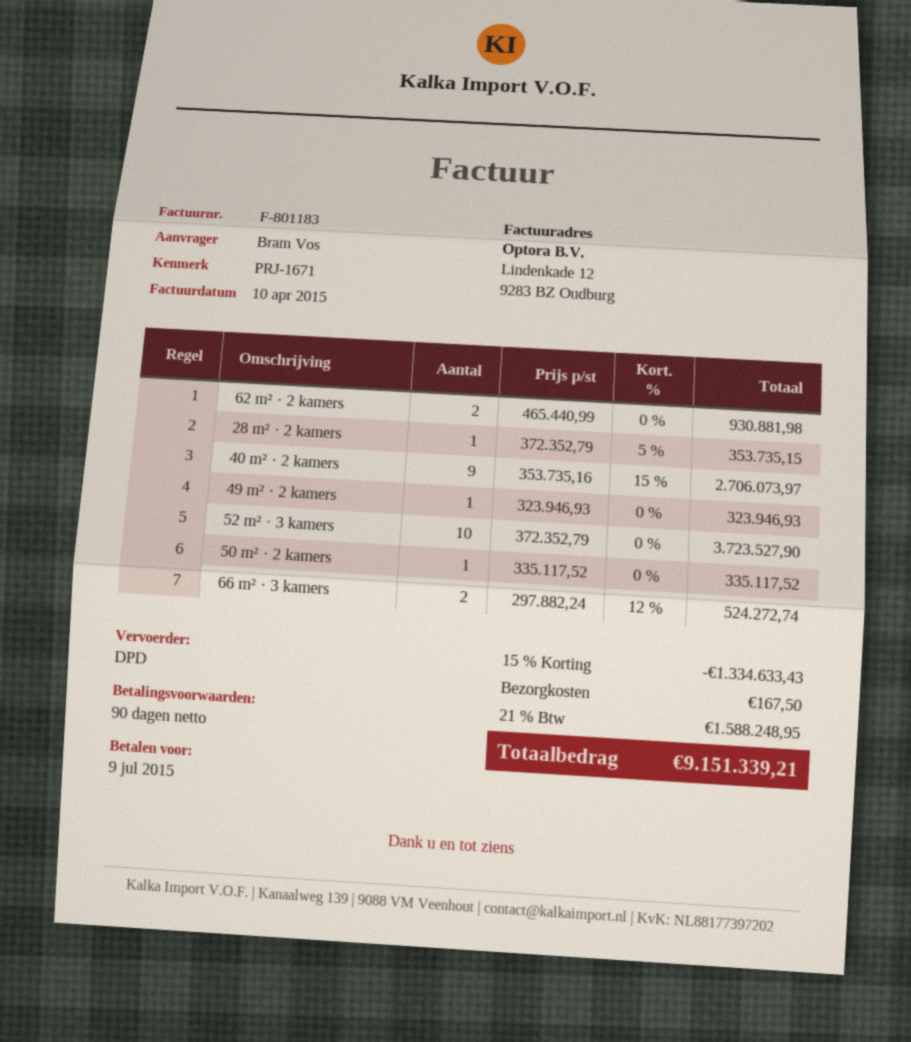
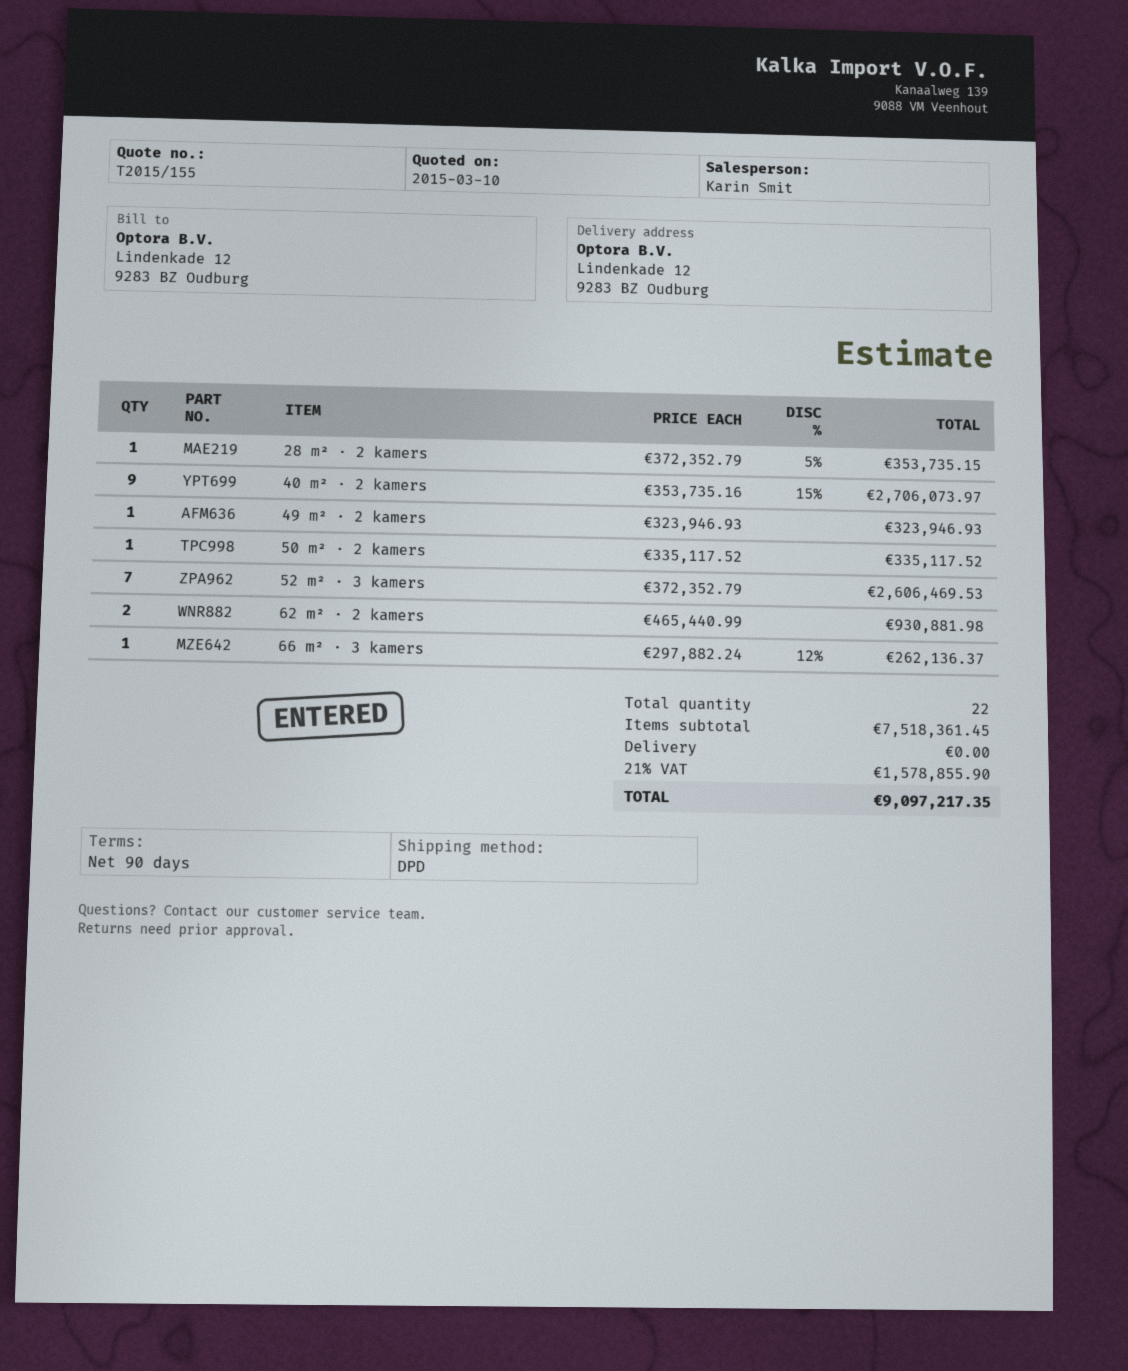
52 m² · 3 kamers: 10 x 372352.79 = 3723527.90 -> 7 x 372352.79 = 2606469.53
66 m² · 3 kamers: 2 x 297882.24 - 12% = 524272.74 -> 1 x 297882.24 - 12% = 262136.37
discount: 15% = 1334633.43 -> none
shipping: 167.50 -> 0.00
tax: 21% = 1588248.95 -> 21% = 1578855.90
total: 9151339.21 -> 9097217.35

